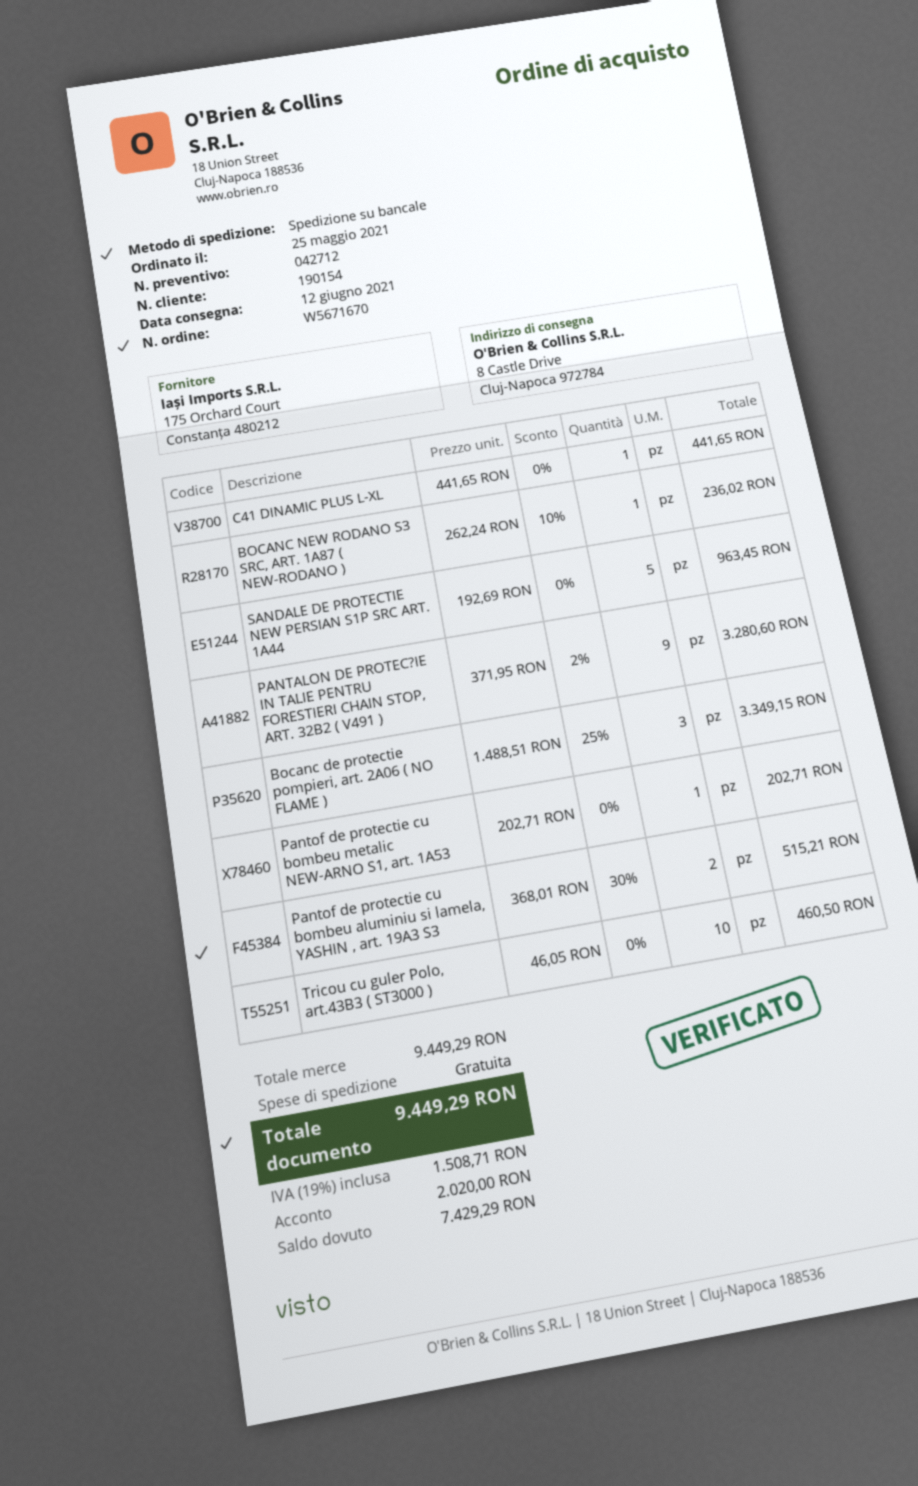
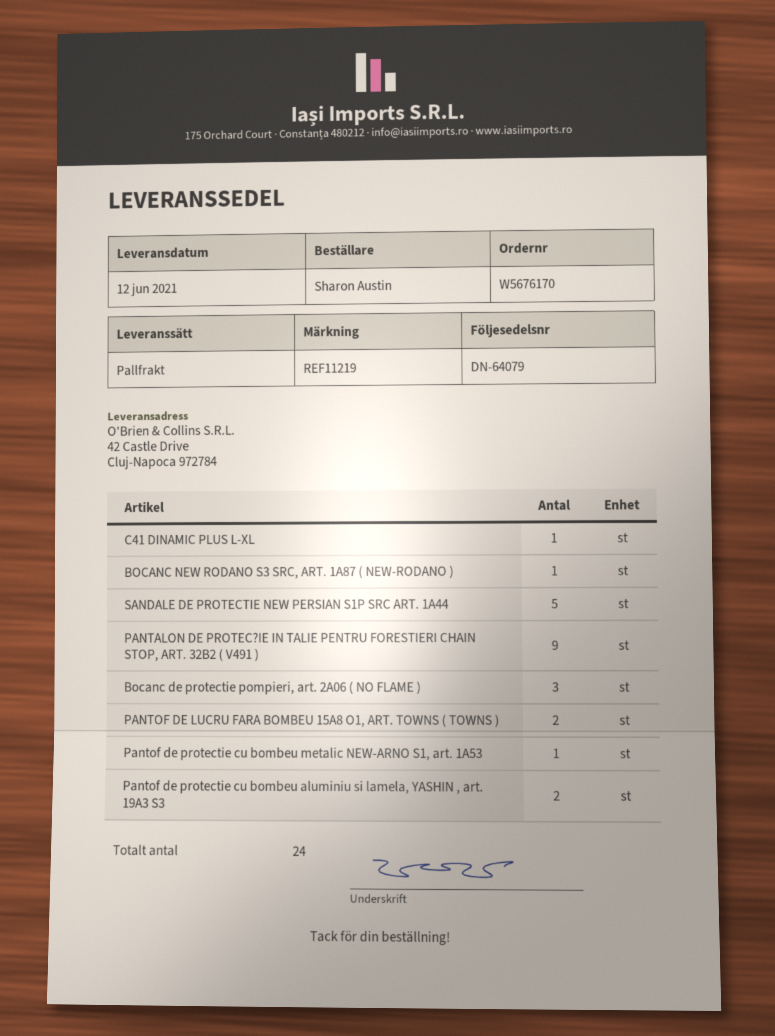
order number: W5671670 -> W5676170
ship to: 8 Castle Drive, Cluj-Napoca 972784 -> 42 Castle Drive, Cluj-Napoca 972784
Tricou cu guler Polo, art.43B3 ( ST3000 ): 10 -> none
PANTOF DE LUCRU FARA BOMBEU 15A8 O1, ART. TOWNS ( TOWNS ): none -> 2

